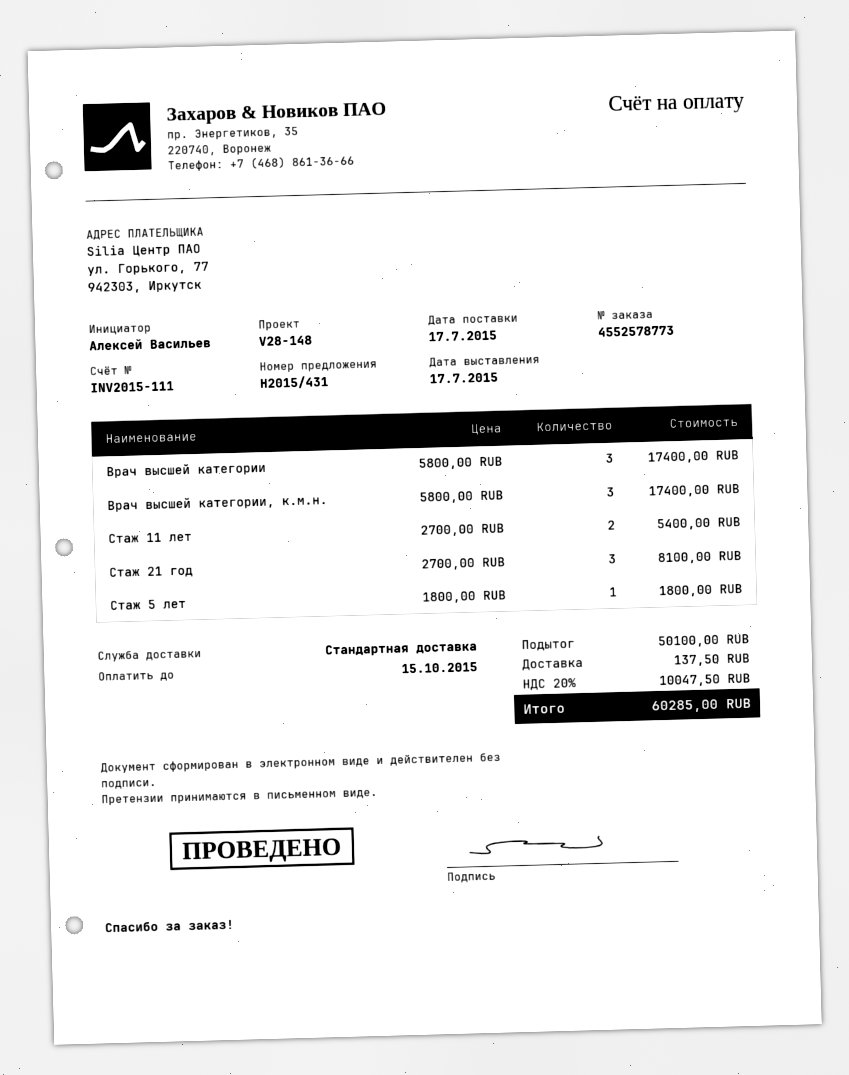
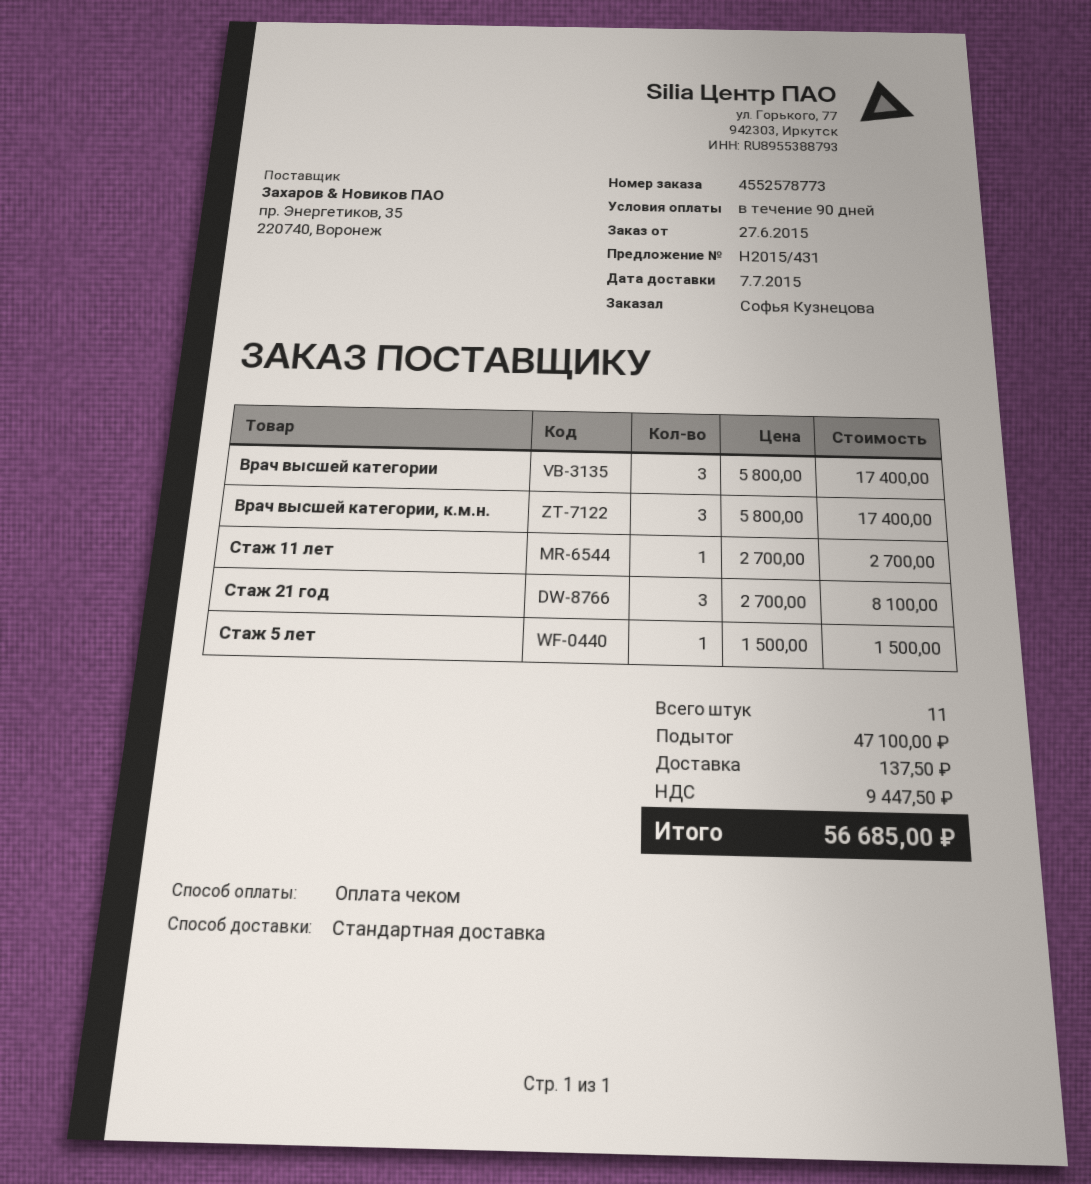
delivery date: 2015-07-17 -> 2015-07-07
ordered by: Алексей Васильев -> Софья Кузнецова
Стаж 11 лет: 2 x 2700.00 = 5400.00 -> 1 x 2700.00 = 2700.00
Стаж 5 лет: 1 x 1800.00 = 1800.00 -> 1 x 1500.00 = 1500.00
subtotal: 50100.00 -> 47100.00
tax: 10047.50 -> 9447.50
total: 60285.00 -> 56685.00

